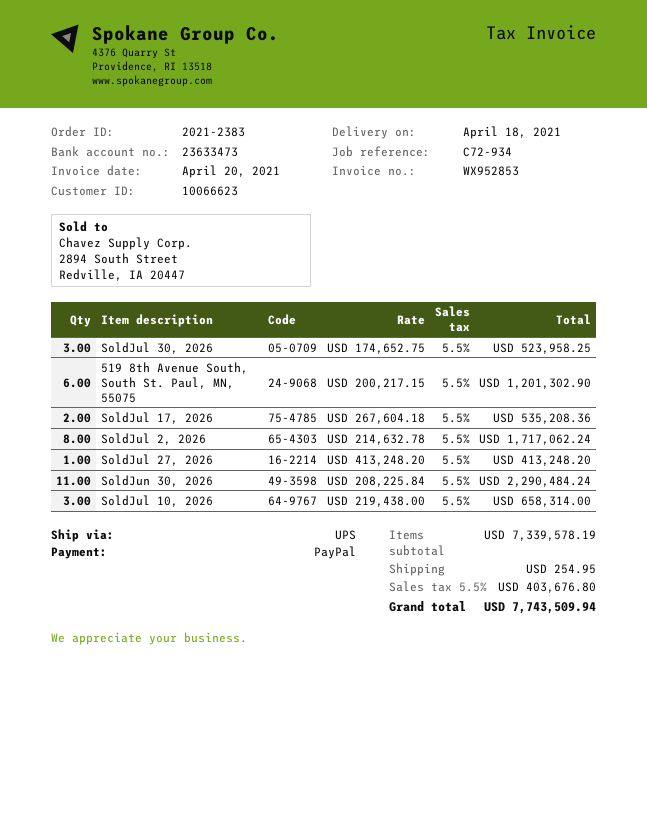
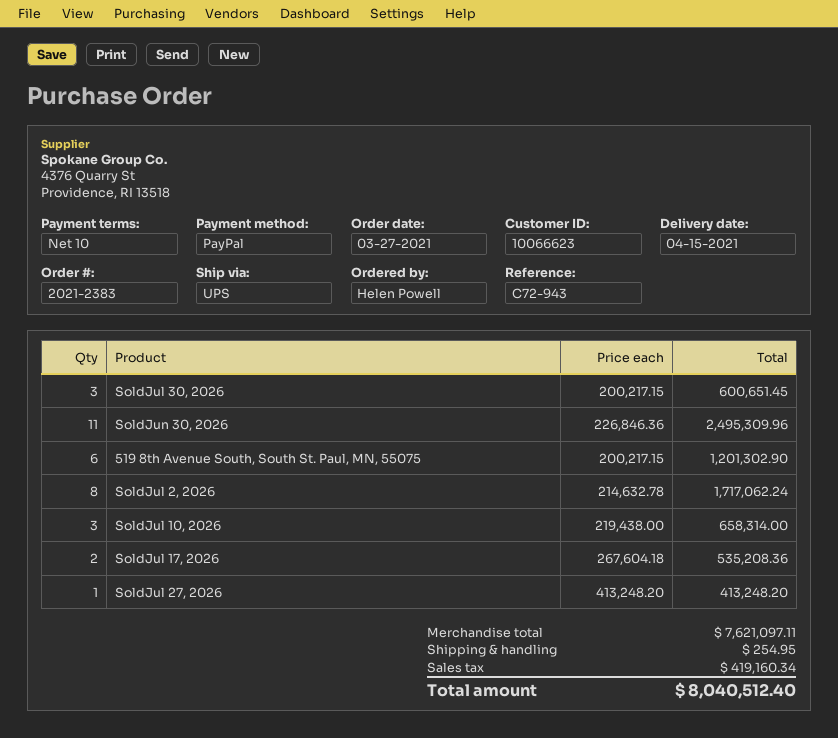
delivery date: 2021-04-18 -> 2021-04-15
reference: C72-934 -> C72-943
SoldJul 30, 2026: 3 x 174652.75 = 523958.25 -> 3 x 200217.15 = 600651.45
SoldJun 30, 2026: 11 x 208225.84 = 2290484.24 -> 11 x 226846.36 = 2495309.96
subtotal: 7339578.19 -> 7621097.11
tax: 403676.80 -> 419160.34
total: 7743509.94 -> 8040512.40

